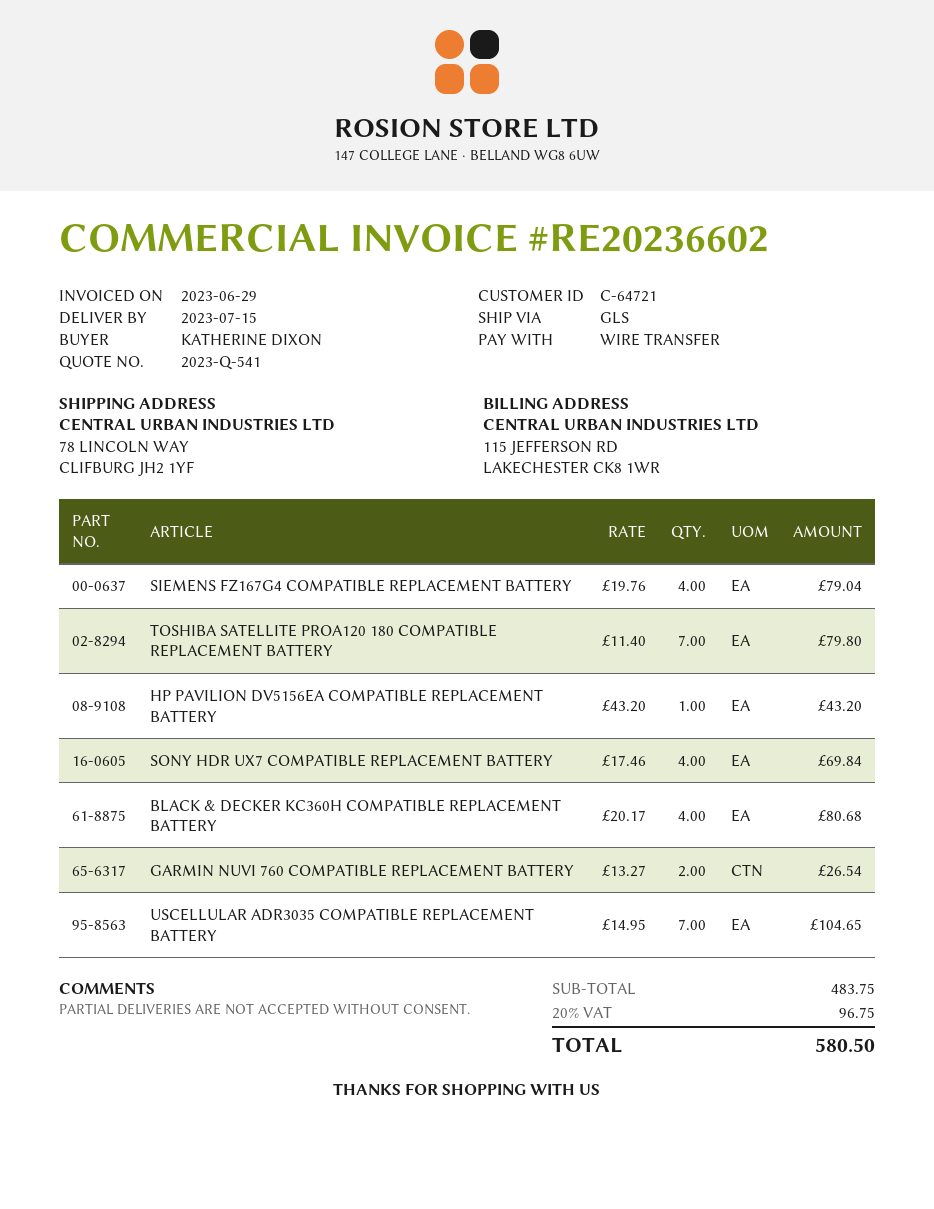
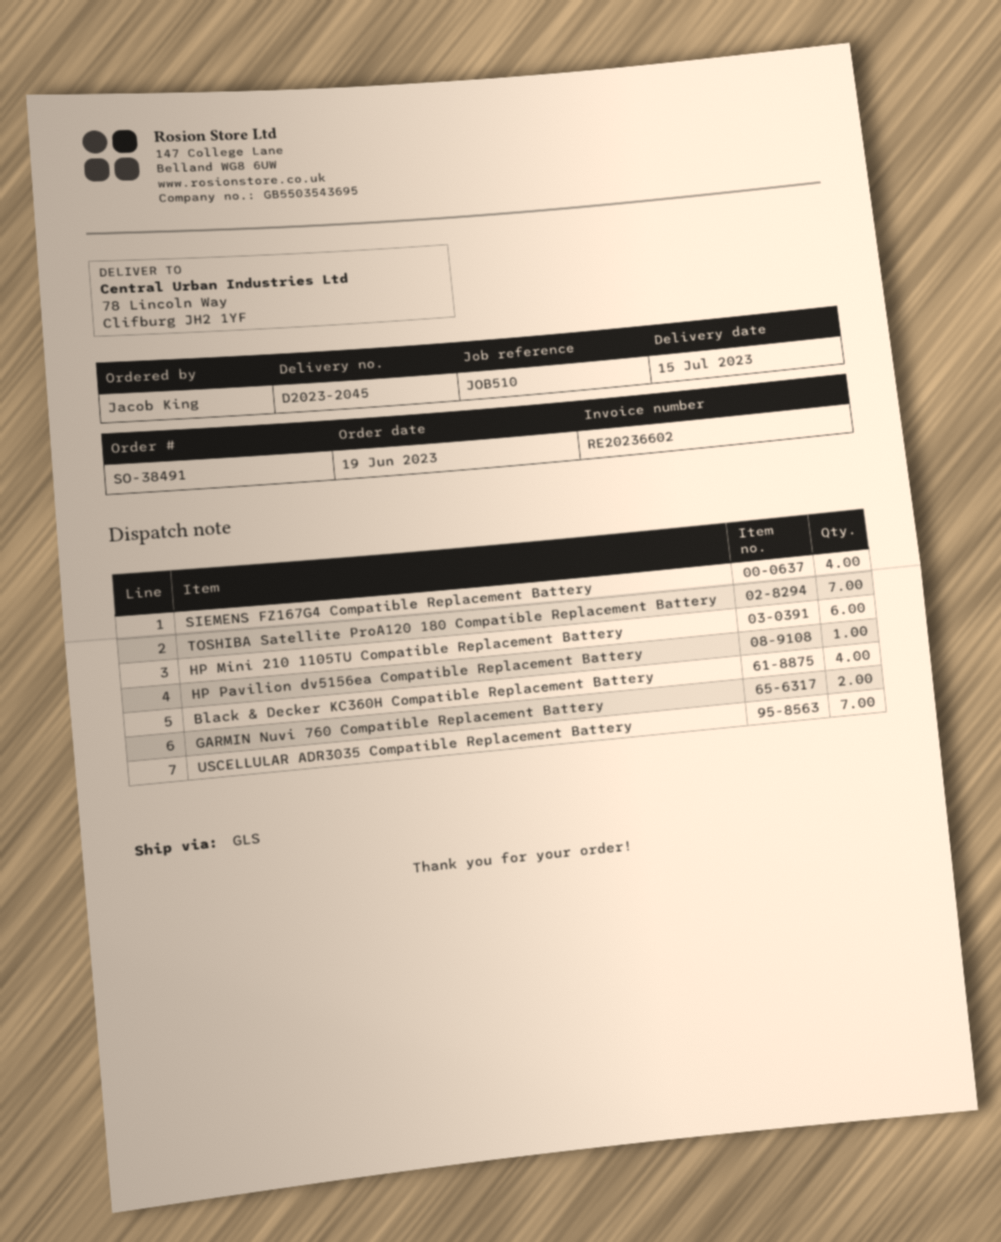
ordered by: KATHERINE DIXON -> Jacob King
SONY HDR UX7 COMPATIBLE REPLACEMENT BATTERY: 4 -> none
HP Mini 210 1105TU Compatible Replacement Battery: none -> 6

